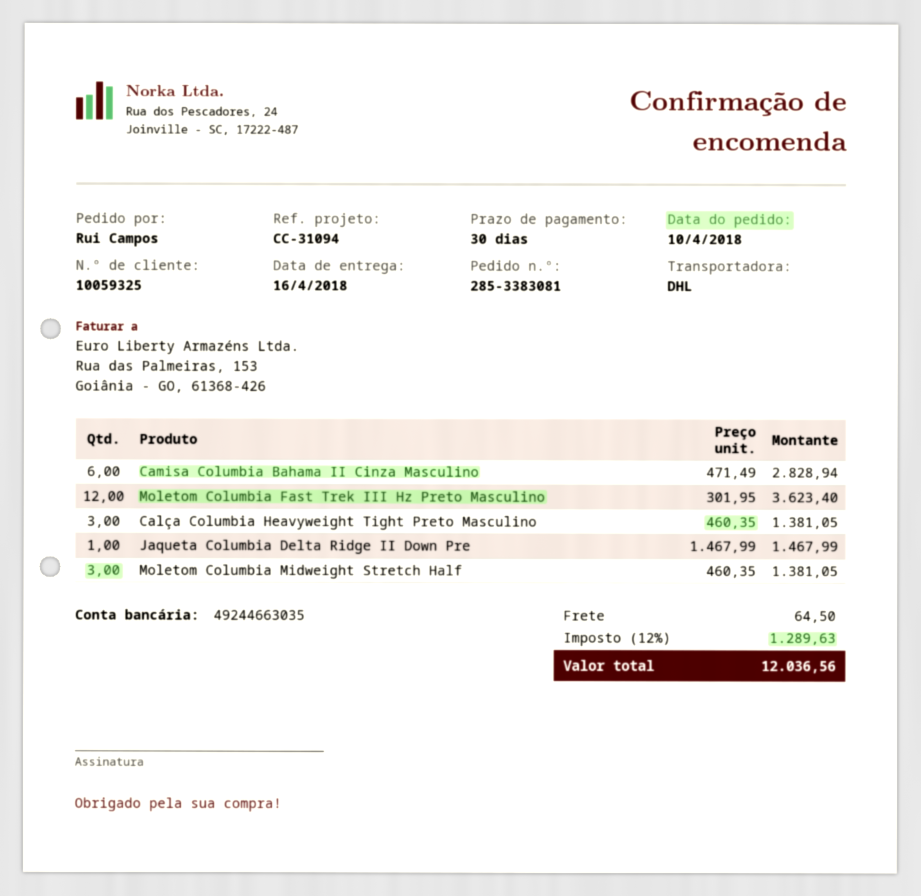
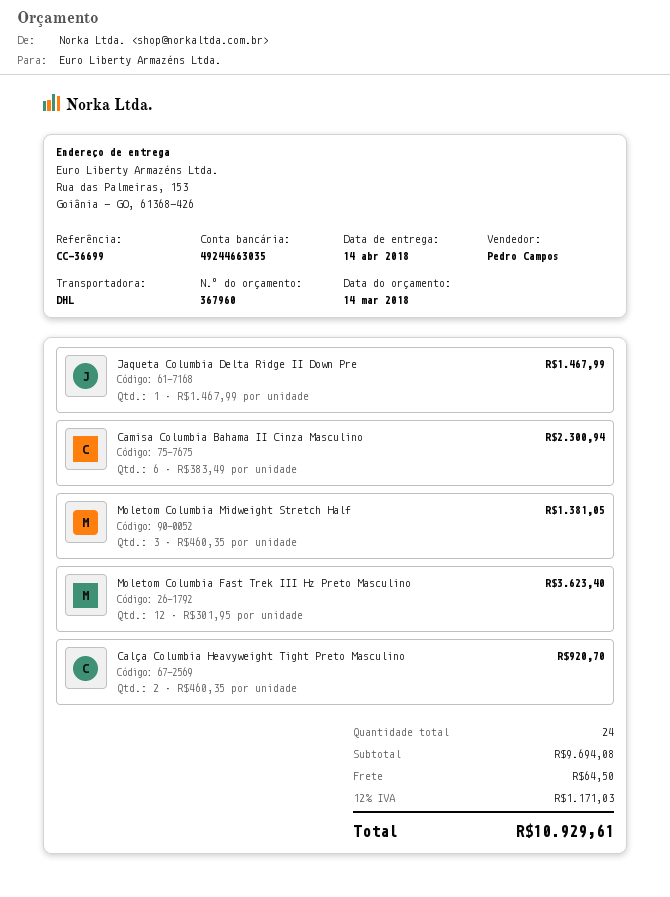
delivery date: 2018-04-16 -> 2018-04-14
reference: CC-31094 -> CC-36699
Camisa Columbia Bahama II Cinza Masculino: 6 x 471.49 = 2828.94 -> 6 x 383.49 = 2300.94
Calça Columbia Heavyweight Tight Preto Masculino: 3 x 460.35 = 1381.05 -> 2 x 460.35 = 920.70
tax: 12% = 1289.63 -> 12% = 1171.03
total: 12036.56 -> 10929.61

